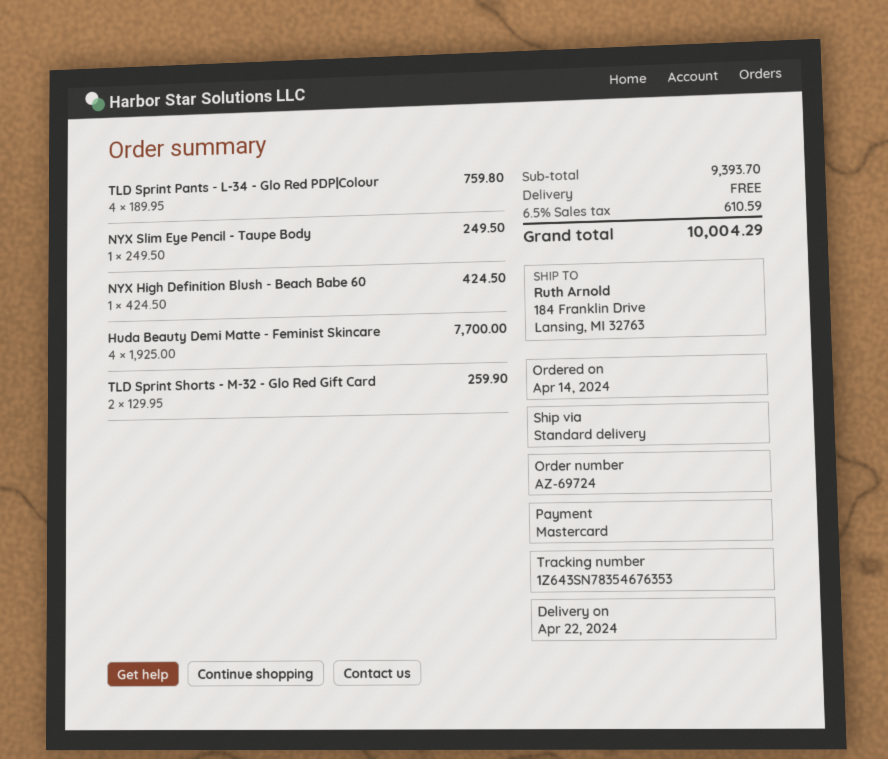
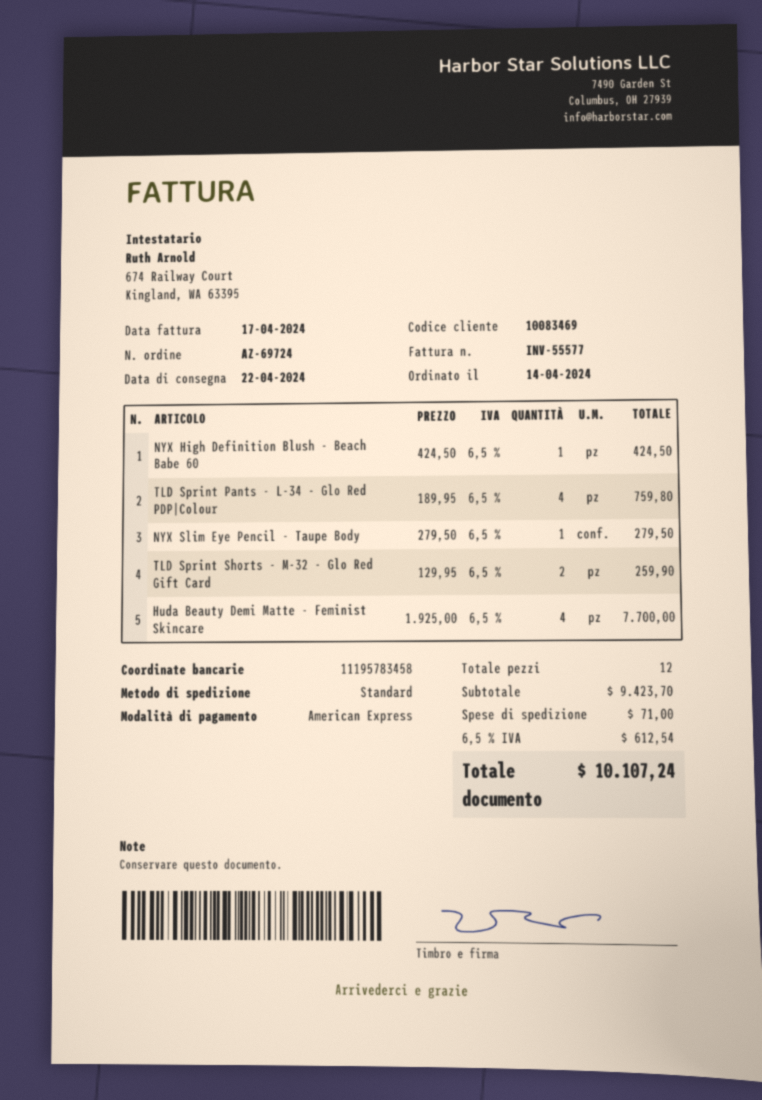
payment method: Mastercard -> American Express
NYX Slim Eye Pencil - Taupe Body: 1 x 249.50 = 249.50 -> 1 x 279.50 = 279.50
subtotal: 9393.70 -> 9423.70
shipping: 0.00 -> 71.00
tax: 6.5% = 610.59 -> 6.5% = 612.54
total: 10004.29 -> 10107.24

